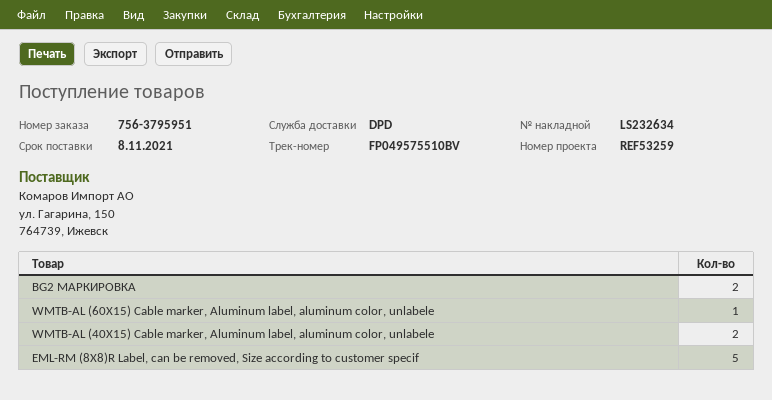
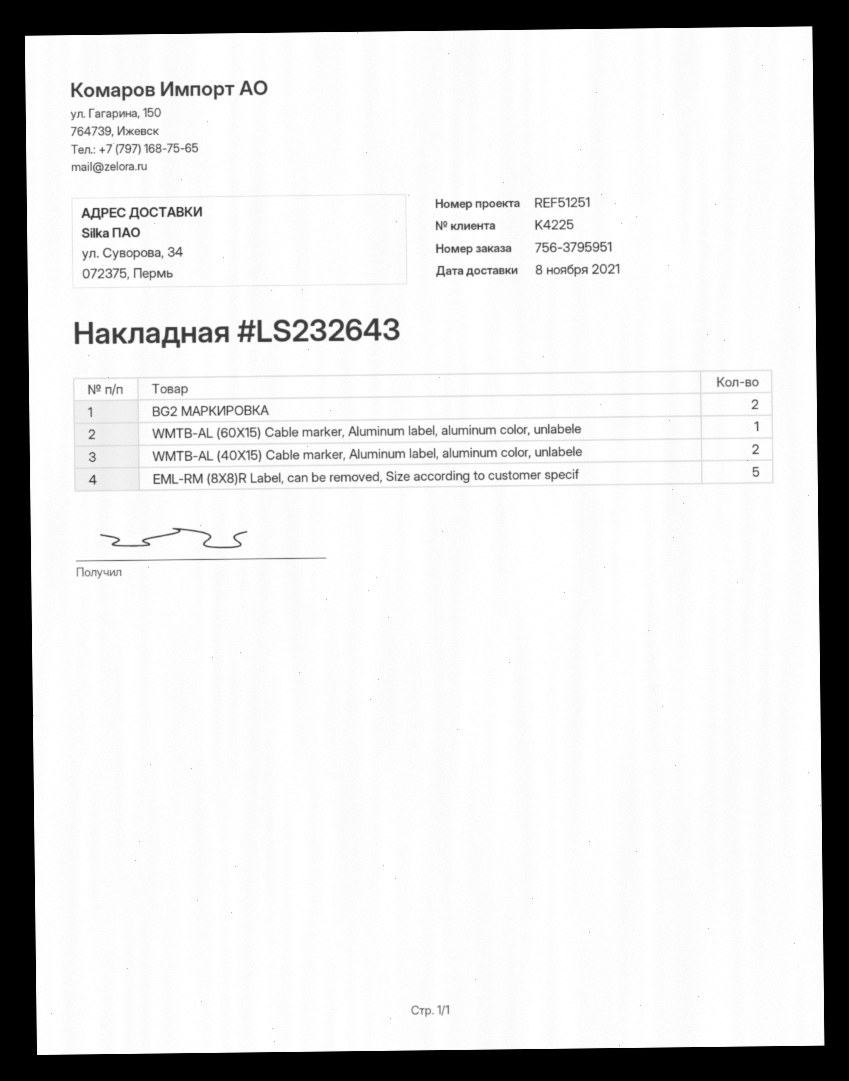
delivery note number: LS232634 -> LS232643
reference: REF53259 -> REF51251

